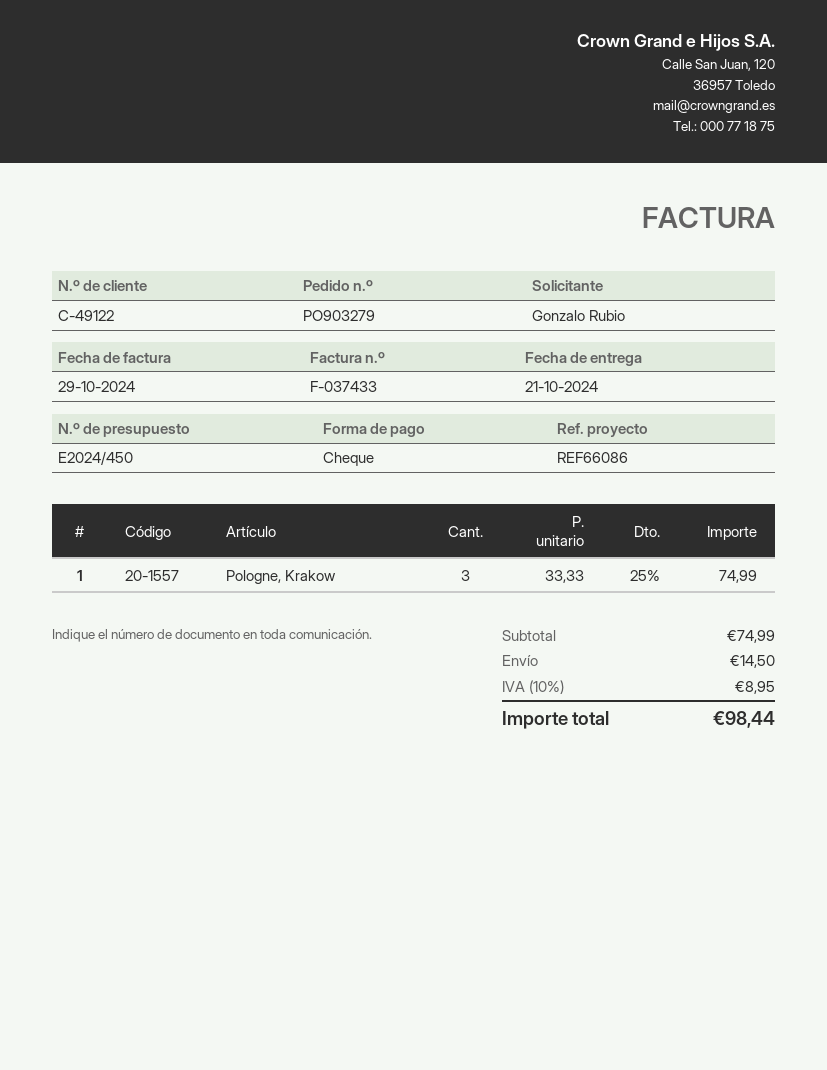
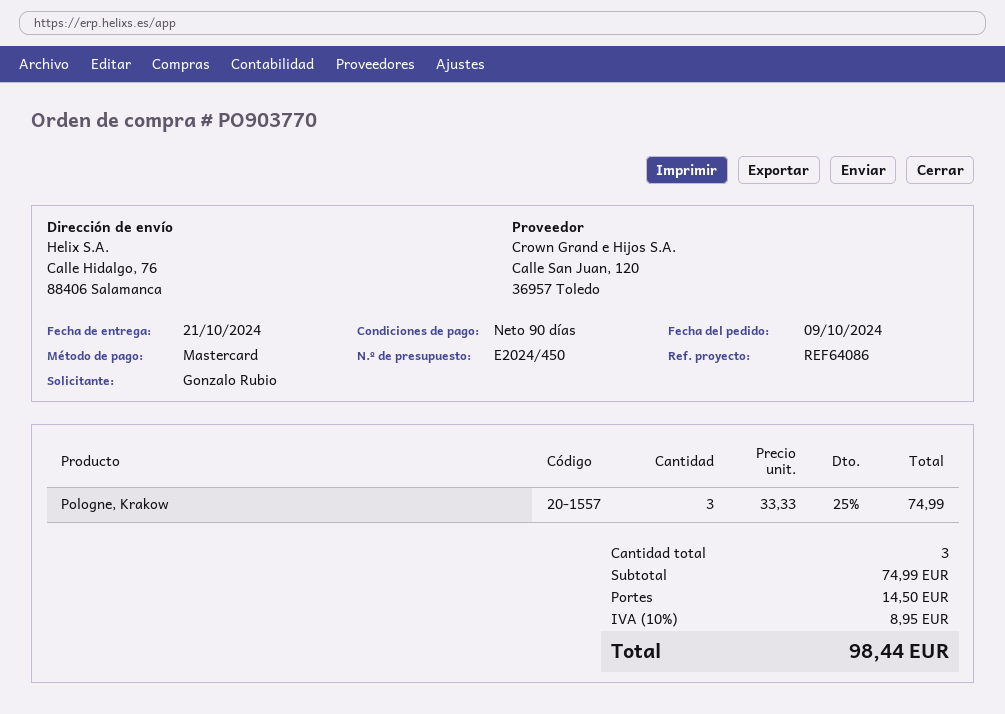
order number: PO903279 -> PO903770
reference: REF66086 -> REF64086
payment method: cheque -> Mastercard

